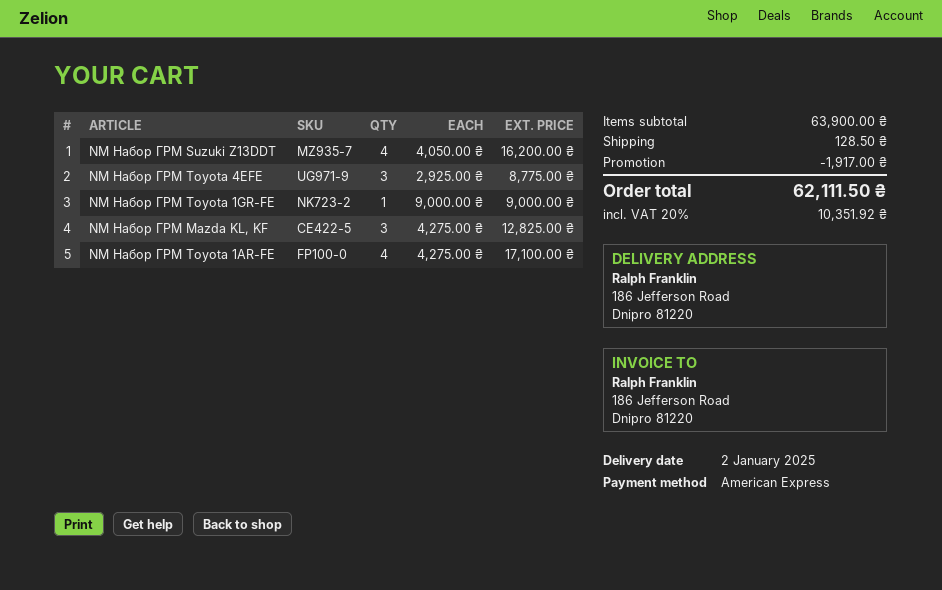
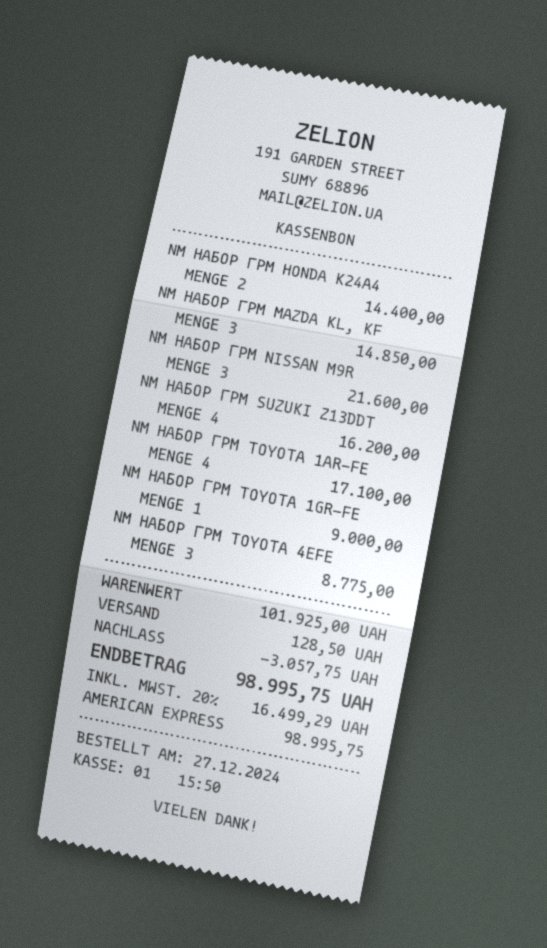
NM Набор ГРМ Mazda KL, KF: 3 for 12825.00 -> 3 for 14850.00
NM НАБОР ГРМ HONDA K24A4: none -> 2 for 14400.00
NM НАБОР ГРМ NISSAN M9R: none -> 3 for 21600.00
subtotal: 63900.00 -> 101925.00
discount: 1917.00 -> 3057.75
tax: 20% = 10351.92 -> 20% = 16499.29
total: 62111.50 -> 98995.75

